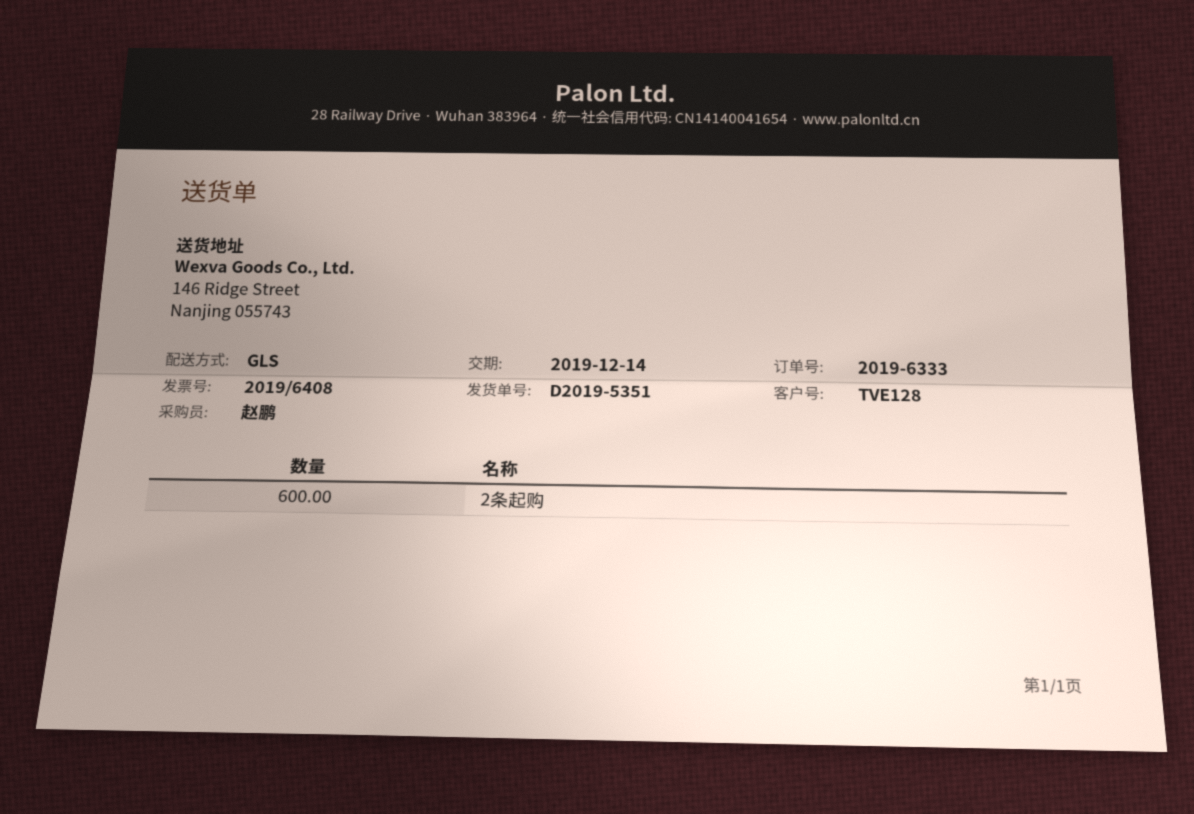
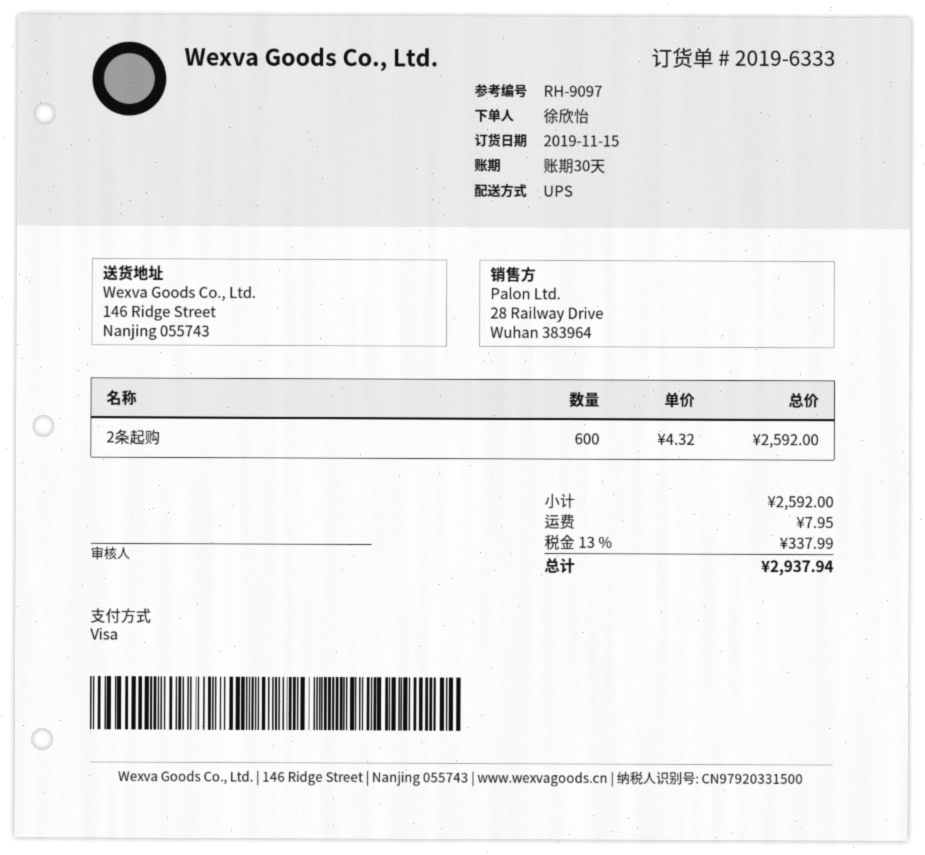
ordered by: 赵鹏 -> 徐欣怡
shipping method: GLS -> UPS

